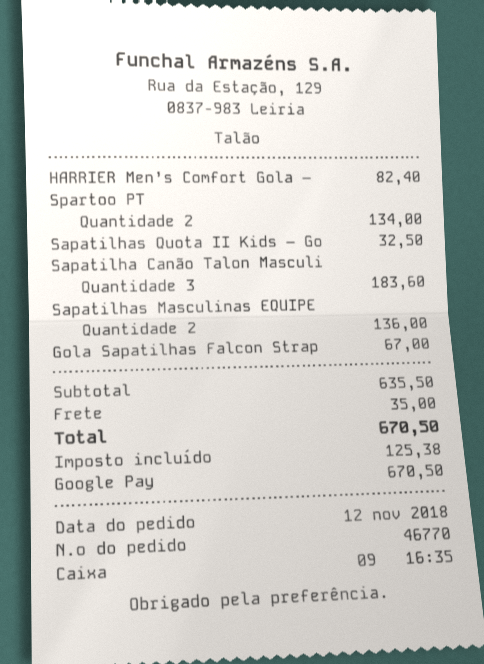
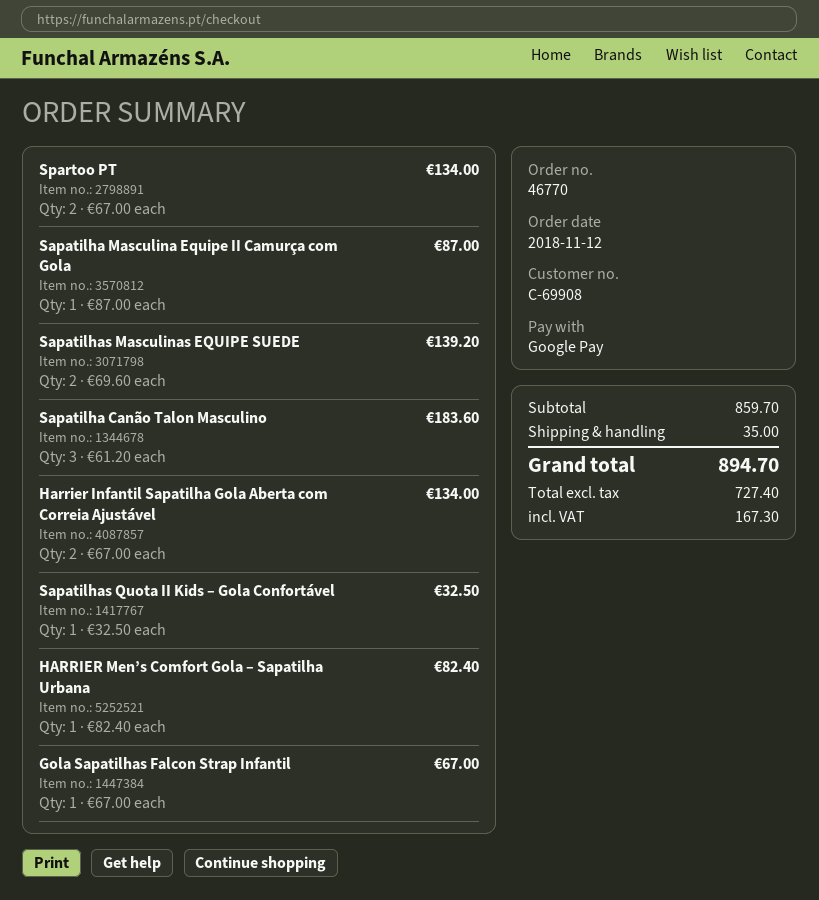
Sapatilhas Masculinas EQUIPE: 2 for 136.00 -> 2 for 139.20
Sapatilha Masculina Equipe II Camurça com Gola: none -> 1 for 87.00
Harrier Infantil Sapatilha Gola Aberta com Correia Ajustável: none -> 2 for 134.00
subtotal: 635.50 -> 859.70
tax: 125.38 -> 167.30
total: 670.50 -> 894.70

